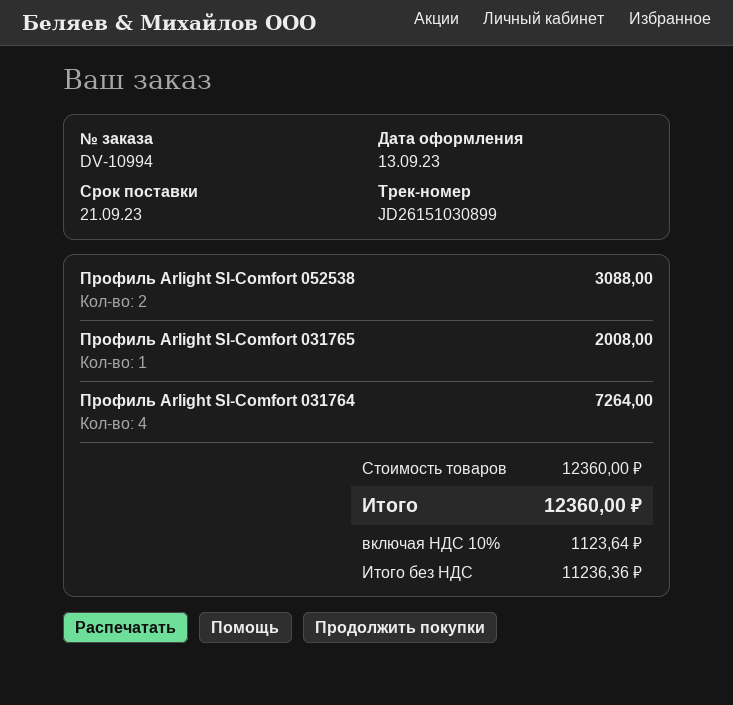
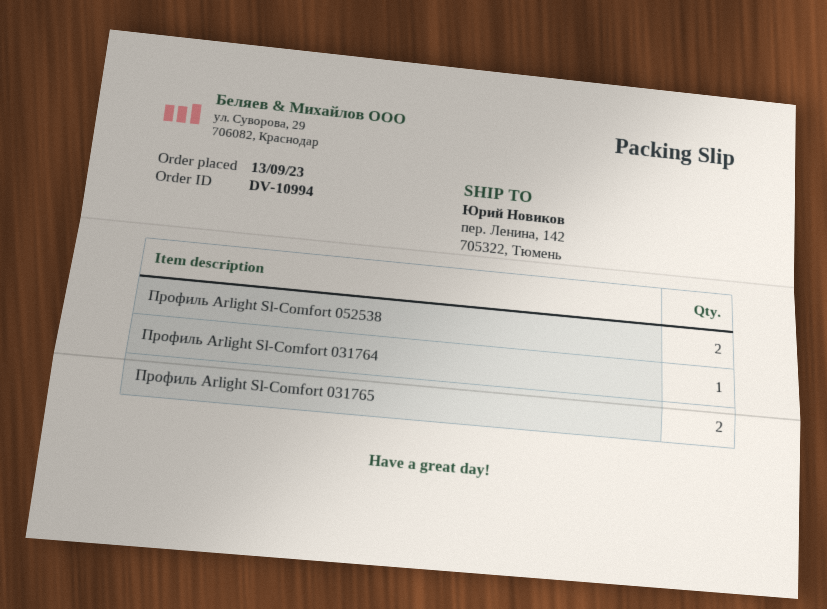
Профиль Arlight Sl-Comfort 031765: 1 -> 2
Профиль Arlight Sl-Comfort 031764: 4 -> 1

